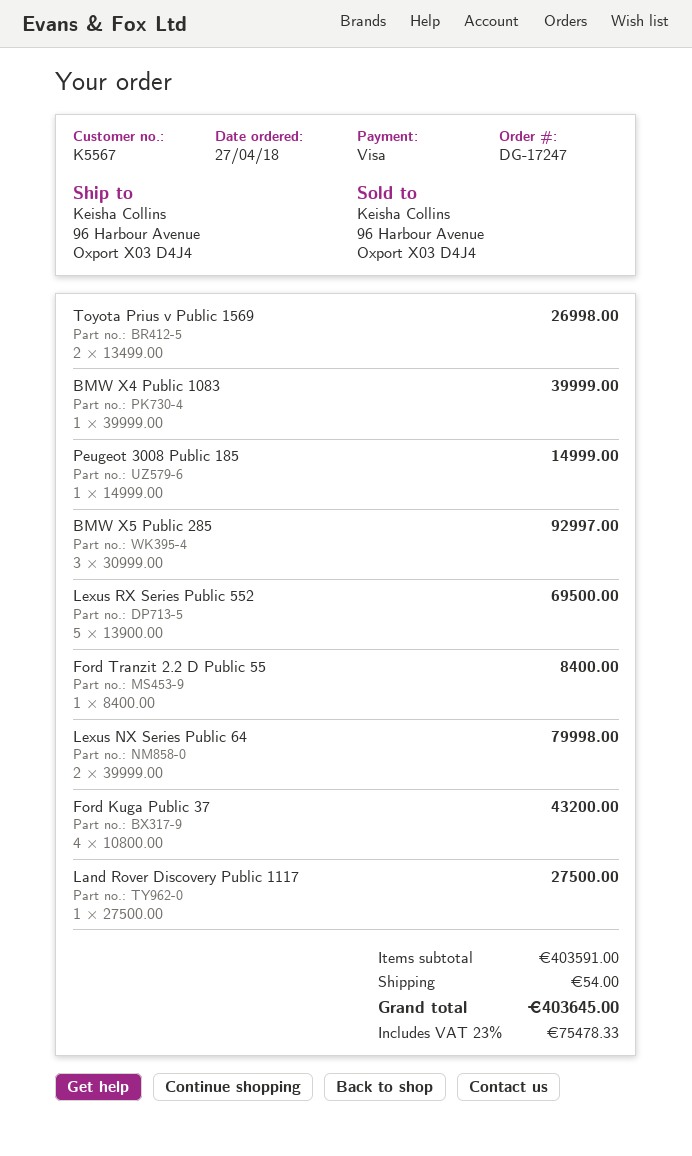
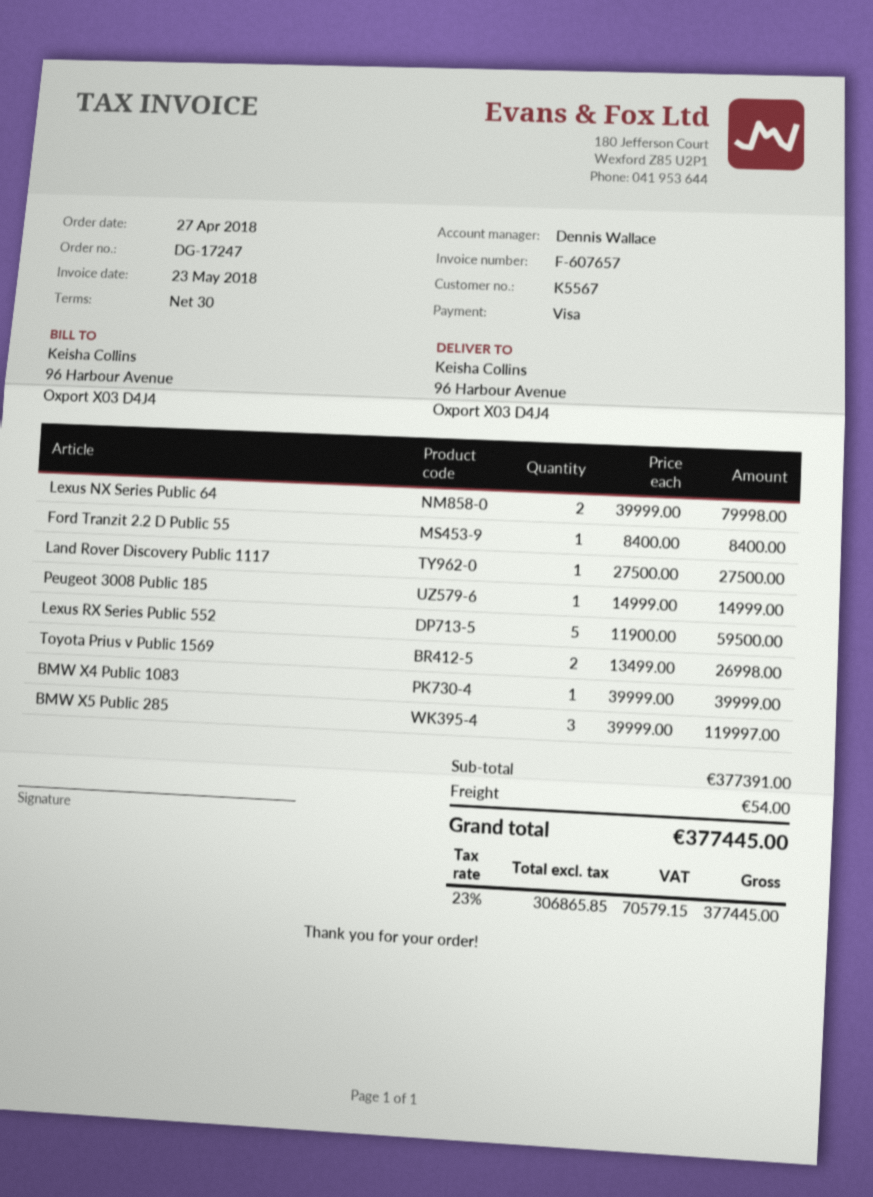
BMW X5 Public 285: 3 x 30999.00 = 92997.00 -> 3 x 39999.00 = 119997.00
Lexus RX Series Public 552: 5 x 13900.00 = 69500.00 -> 5 x 11900.00 = 59500.00
Ford Kuga Public 37: 4 x 10800.00 = 43200.00 -> none
subtotal: 403591.00 -> 377391.00
tax: 23% = 75478.33 -> 23% = 70579.15
total: 403645.00 -> 377445.00

